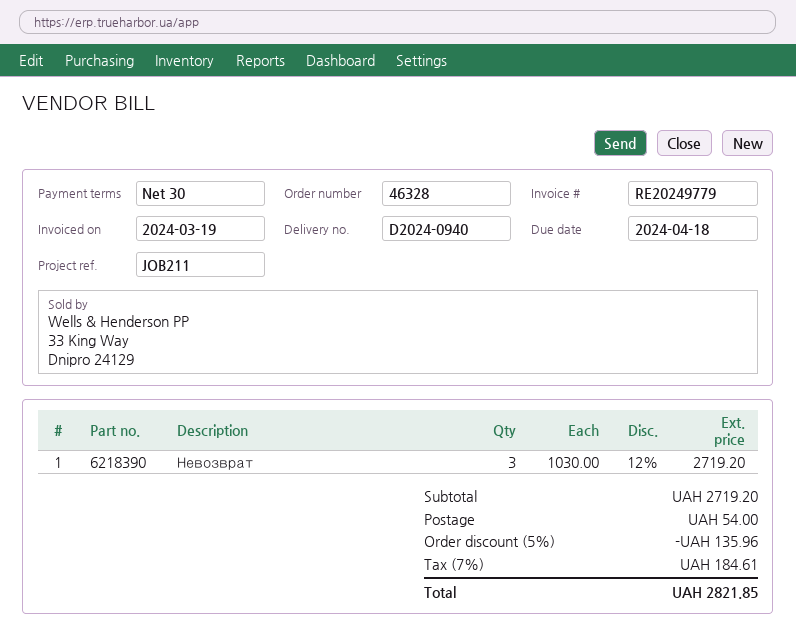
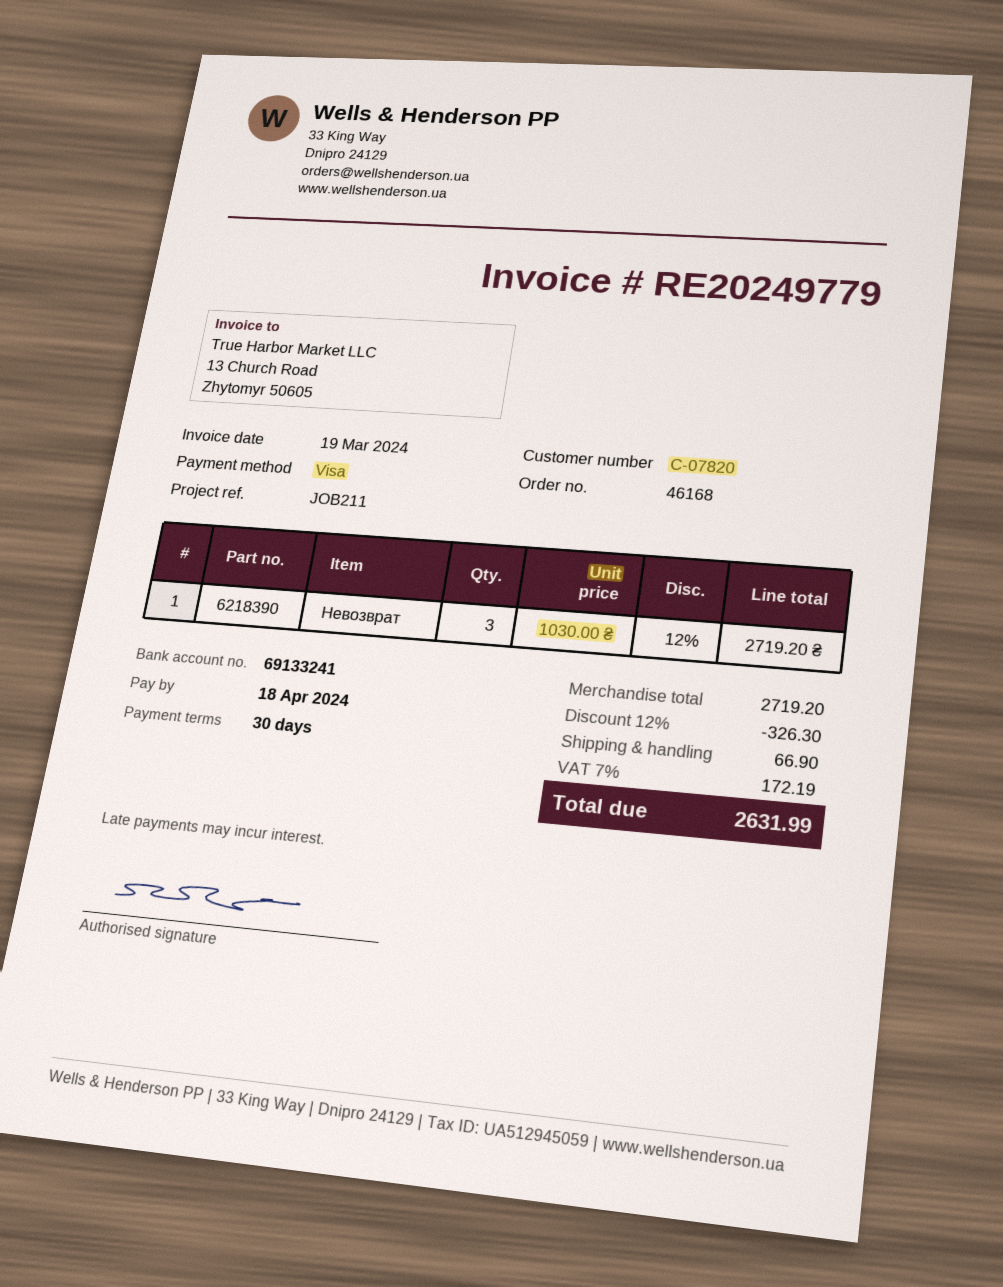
order number: 46328 -> 46168
discount: 5% = 135.96 -> 12% = 326.30
shipping: 54.00 -> 66.90
tax: 7% = 184.61 -> 7% = 172.19
total: 2821.85 -> 2631.99

